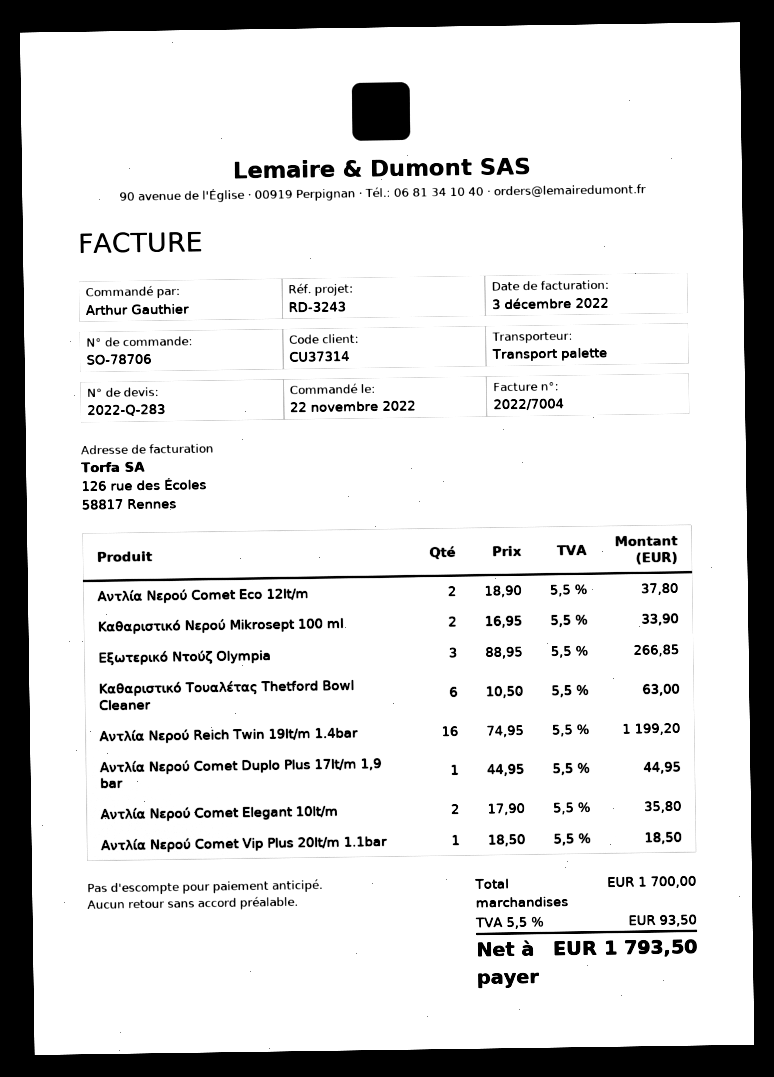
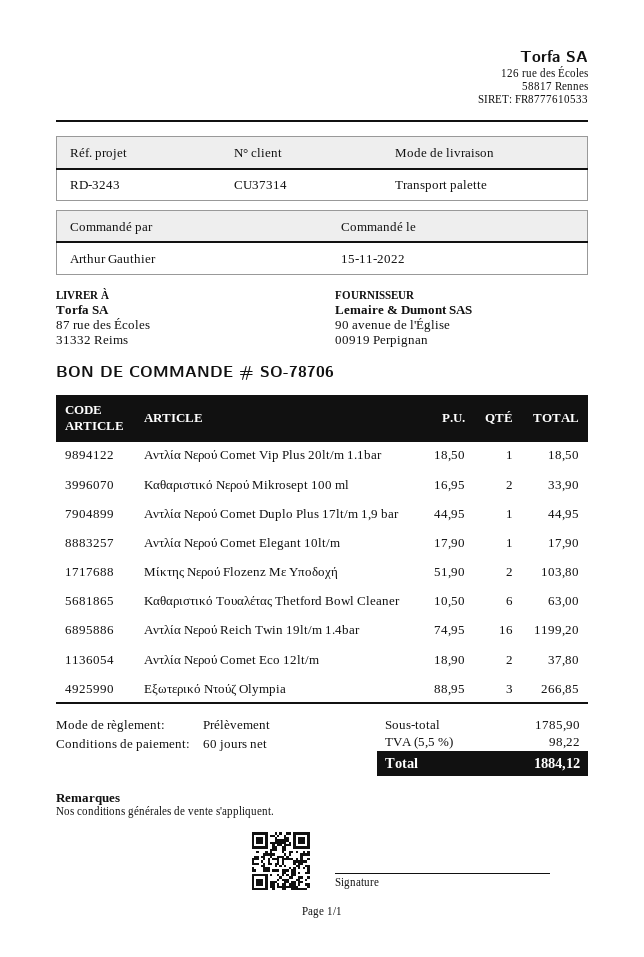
order date: 2022-11-22 -> 2022-11-15
Αντλία Νερού Comet Εlegant 10lt/m: 2 x 17.90 = 35.80 -> 1 x 17.90 = 17.90
Μίκτης Νερού Flozenz Με Υποδοχή: none -> 2 x 51.90 = 103.80
subtotal: 1700.00 -> 1785.90
tax: 5.5% = 93.50 -> 5.5% = 98.22
total: 1793.50 -> 1884.12

